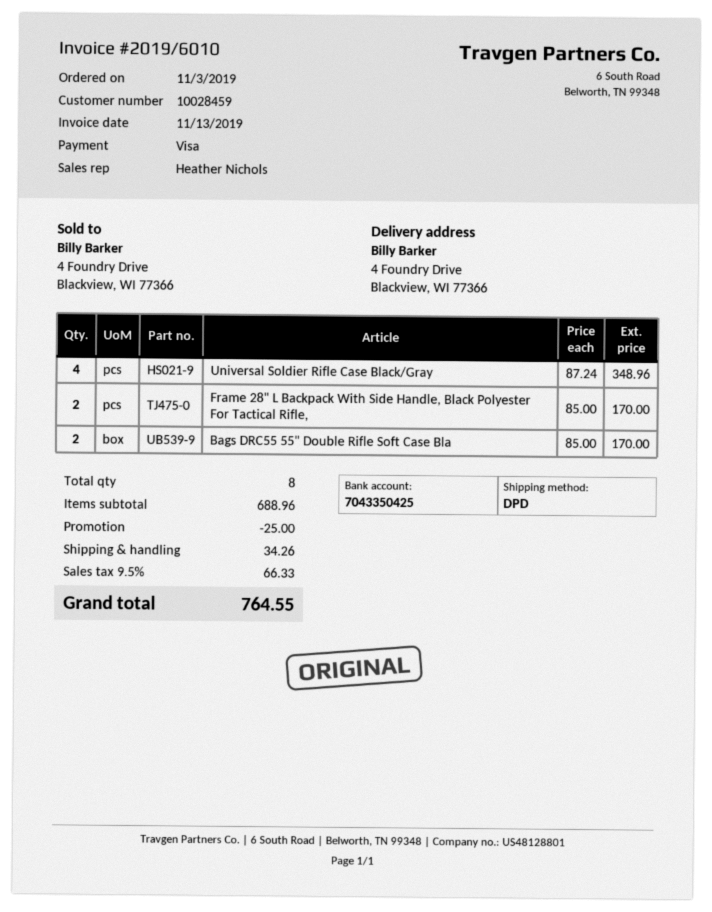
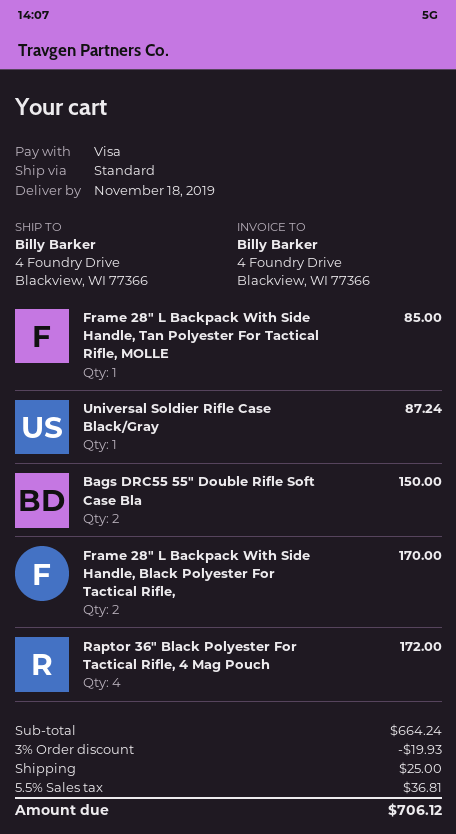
shipping method: DPD -> standard
Universal Soldier Rifle Case Black/Gray: 4 for 348.96 -> 1 for 87.24
Bags DRC55 55" Double Rifle Soft Case Bla: 2 for 170.00 -> 2 for 150.00
Frame 28" L Backpack With Side Handle, Tan Polyester For Tactical Rifle, MOLLE: none -> 1 for 85.00
Raptor 36" Black Polyester For Tactical Rifle, 4 Mag Pouch: none -> 4 for 172.00
subtotal: 688.96 -> 664.24
discount: 25.00 -> 19.93
shipping: 34.26 -> 25.00
tax: 9.5% = 66.33 -> 5.5% = 36.81
total: 764.55 -> 706.12

